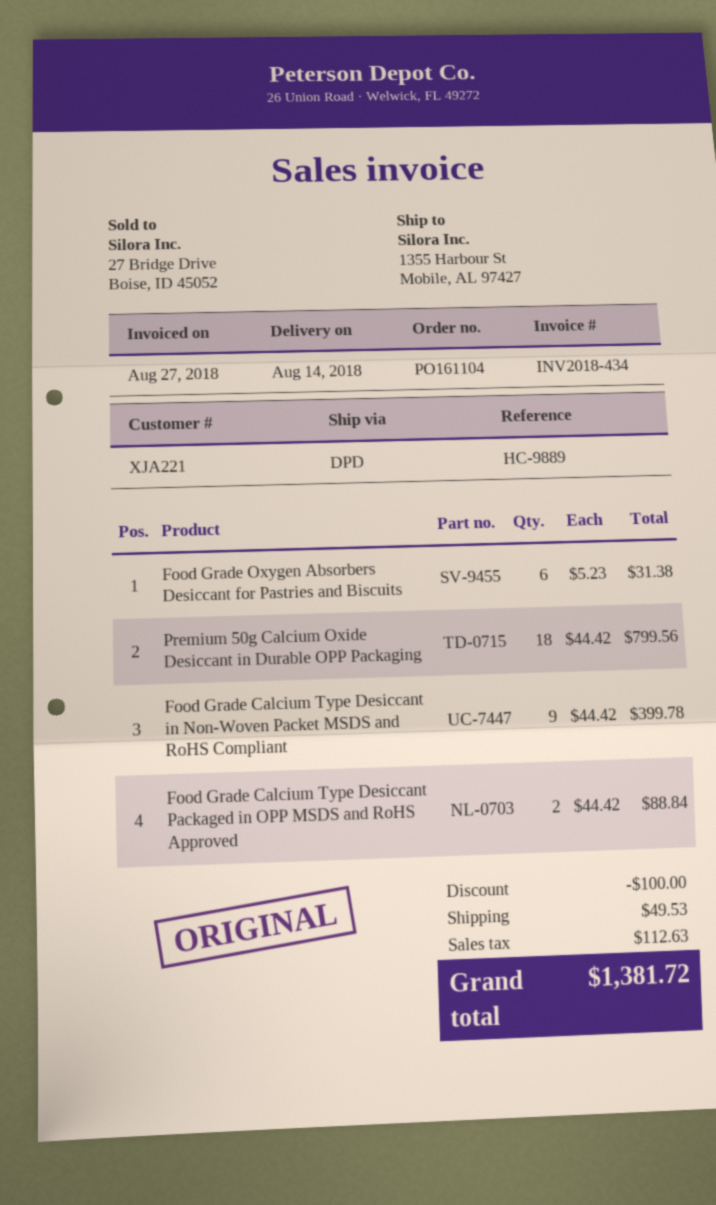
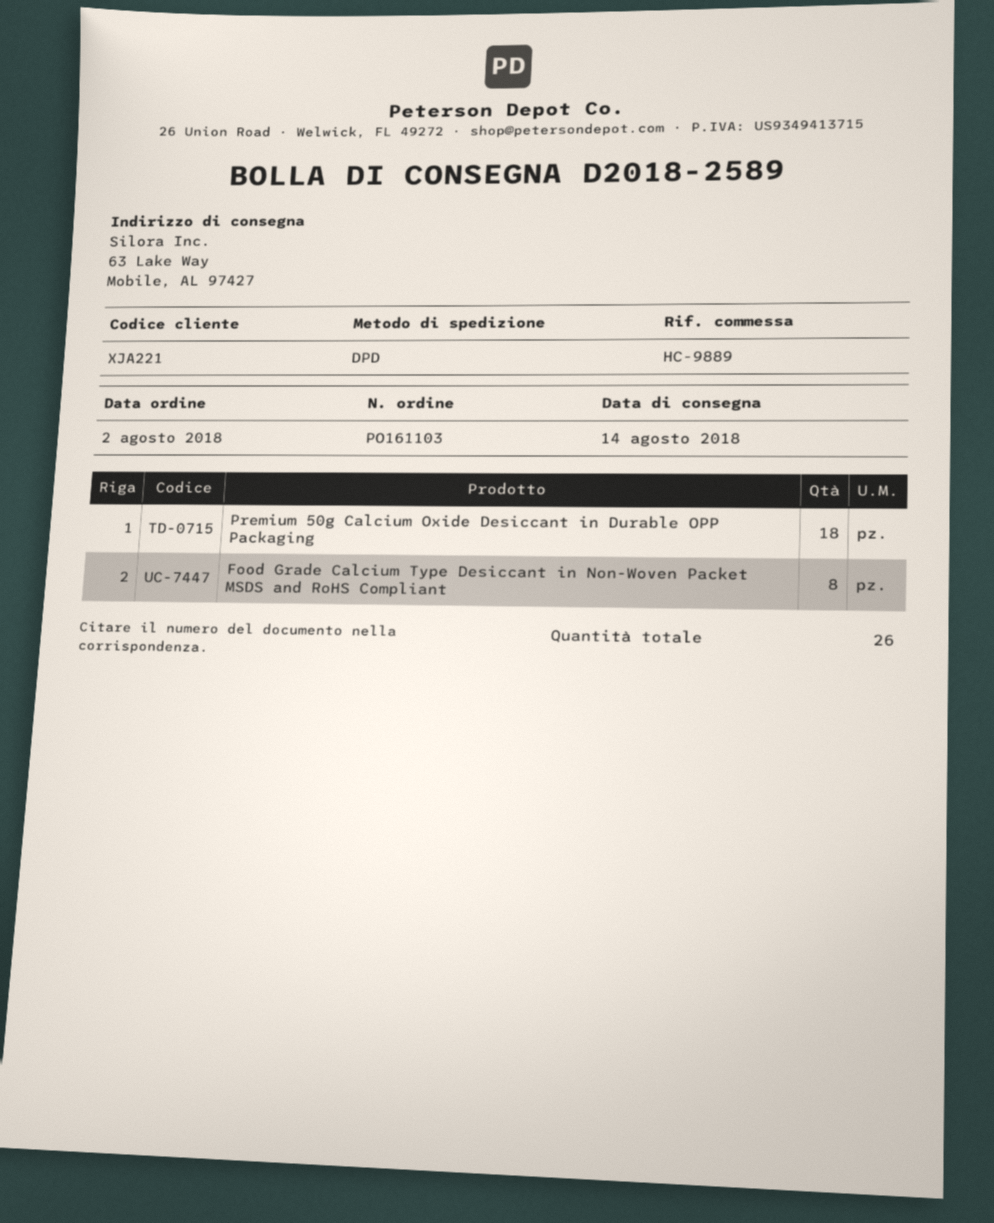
order number: PO161104 -> PO161103
ship to: 1355 Harbour St, Mobile, AL 97427 -> 63 Lake Way, Mobile, AL 97427
Food Grade Oxygen Absorbers Desiccant for Pastries and Biscuits: 6 -> none
Food Grade Calcium Type Desiccant in Non-Woven Packet MSDS and RoHS Compliant: 9 -> 8
Food Grade Calcium Type Desiccant Packaged in OPP MSDS and RoHS Approved: 2 -> none

